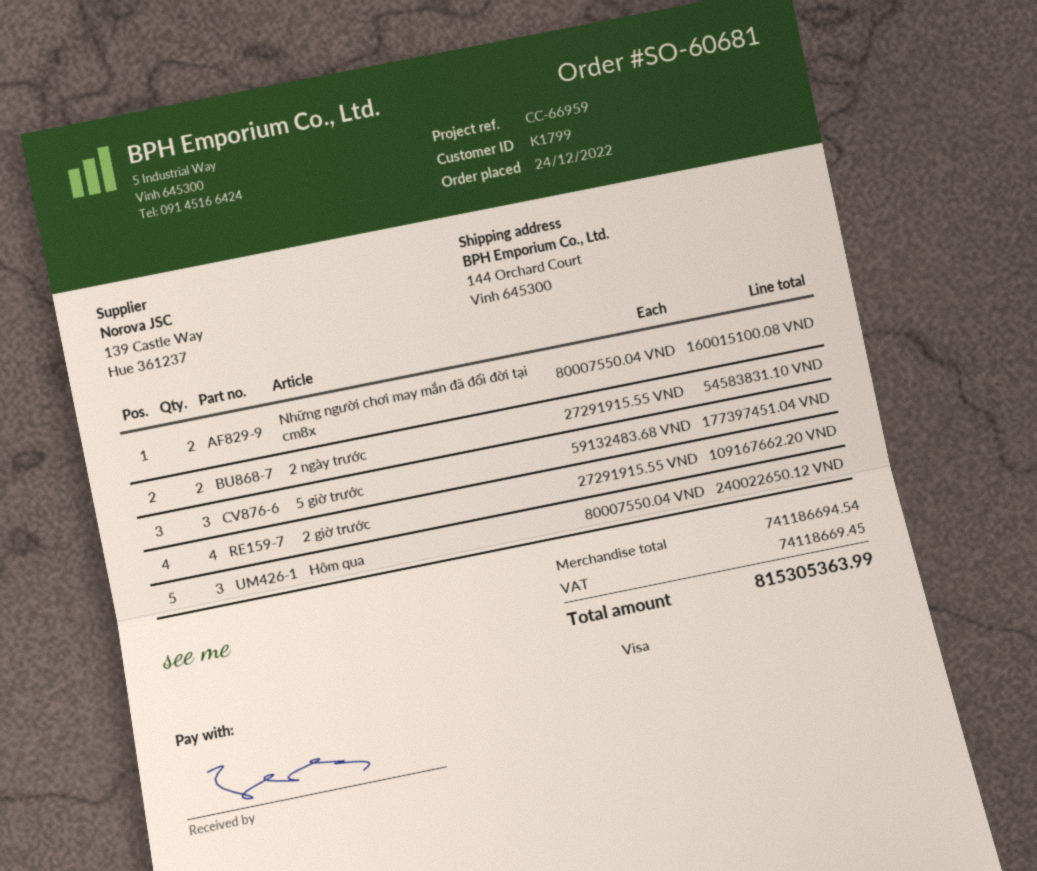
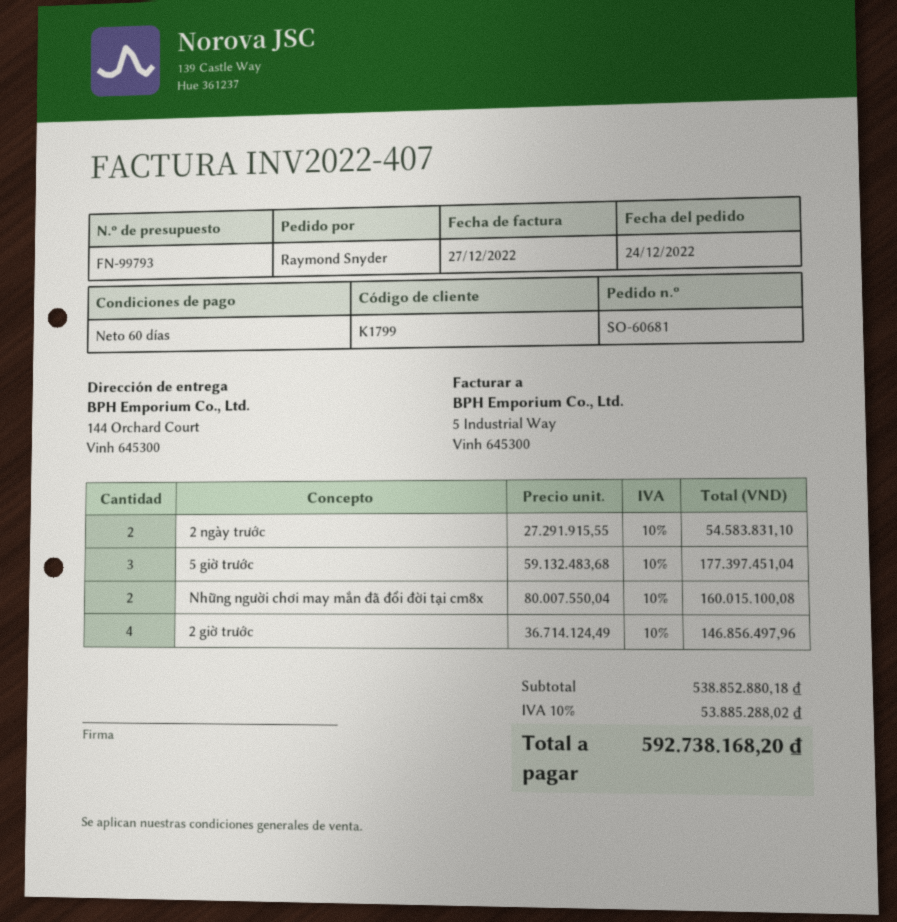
2 giờ trước: 4 x 27291915.55 = 109167662.20 -> 4 x 36714124.49 = 146856497.96
Hôm qua: 3 x 80007550.04 = 240022650.12 -> none
subtotal: 741186694.54 -> 538852880.18
tax: 74118669.45 -> 53885288.02
total: 815305363.99 -> 592738168.20

